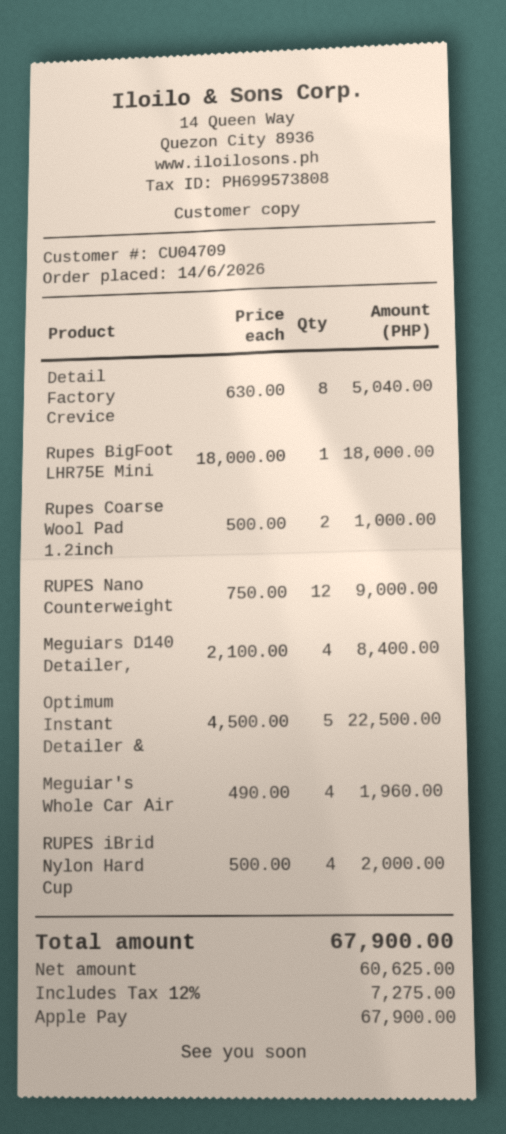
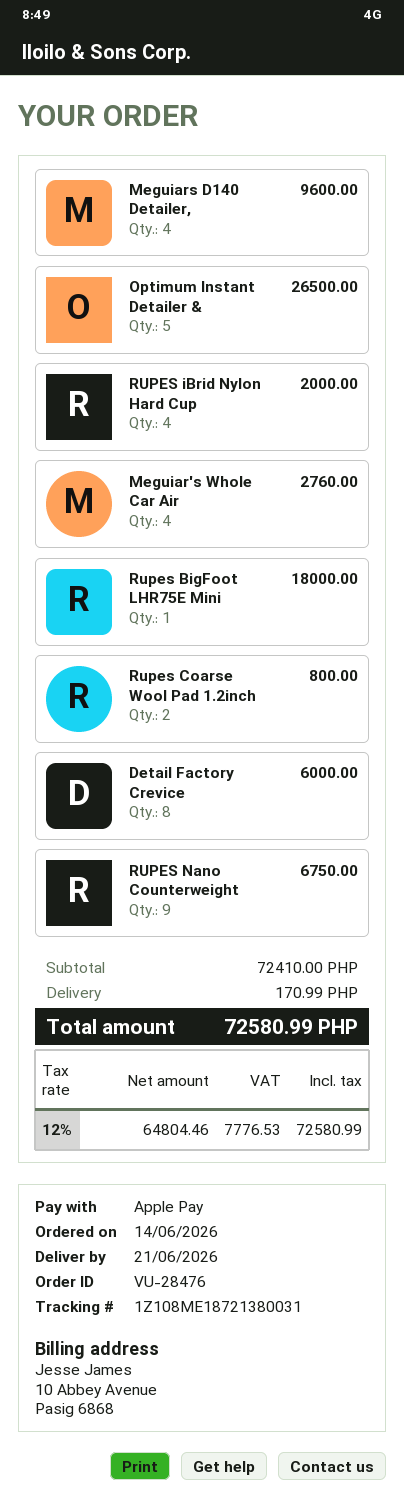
Detail Factory Crevice: 8 for 5040.00 -> 8 for 6000.00
Rupes Coarse Wool Pad 1.2inch: 2 for 1000.00 -> 2 for 800.00
RUPES Nano Counterweight: 12 for 9000.00 -> 9 for 6750.00
Meguiars D140 Detailer,: 4 for 8400.00 -> 4 for 9600.00
Optimum Instant Detailer &: 5 for 22500.00 -> 5 for 26500.00
Meguiar's Whole Car Air: 4 for 1960.00 -> 4 for 2760.00
shipping: none -> 170.99
net: 60625.00 -> 64804.46
tax: 12% = 7275.00 -> 12% = 7776.53
total: 67900.00 -> 72580.99

